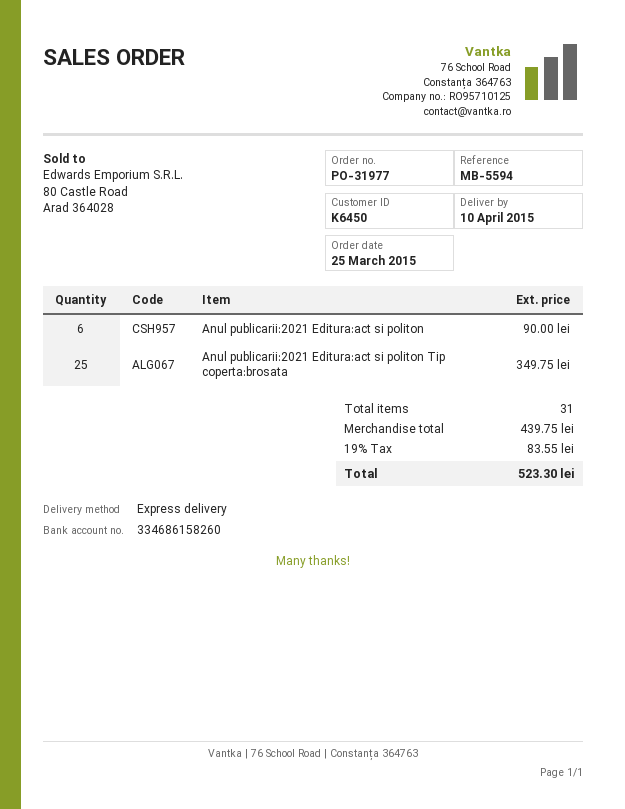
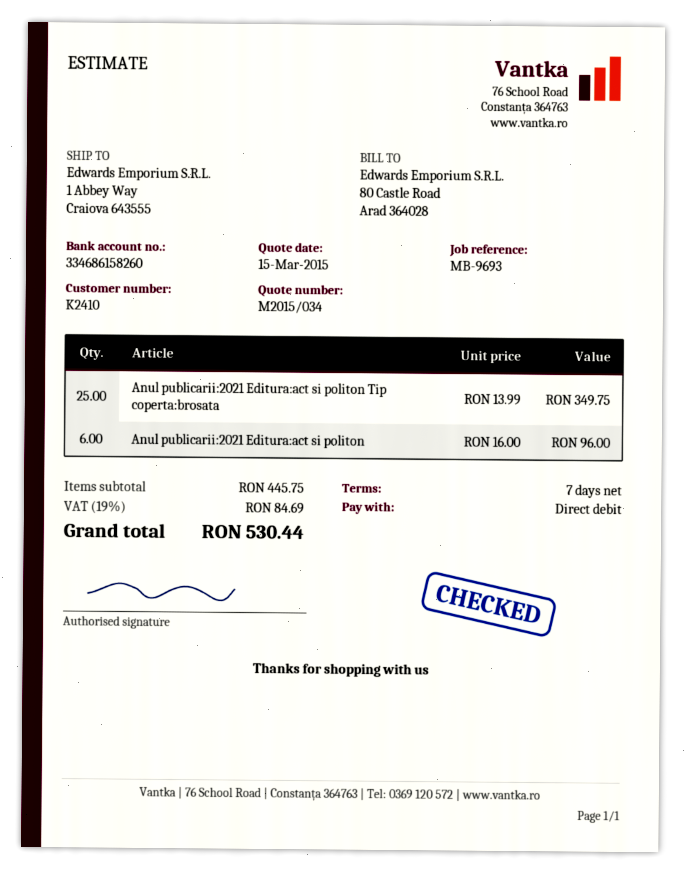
customer number: K6450 -> K2410
reference: MB-5594 -> MB-9693
Anul publicarii:2021 Editura:act si politon: 6 for 90.00 -> 6 for 96.00
subtotal: 439.75 -> 445.75
tax: 19% = 83.55 -> 19% = 84.69
total: 523.30 -> 530.44

